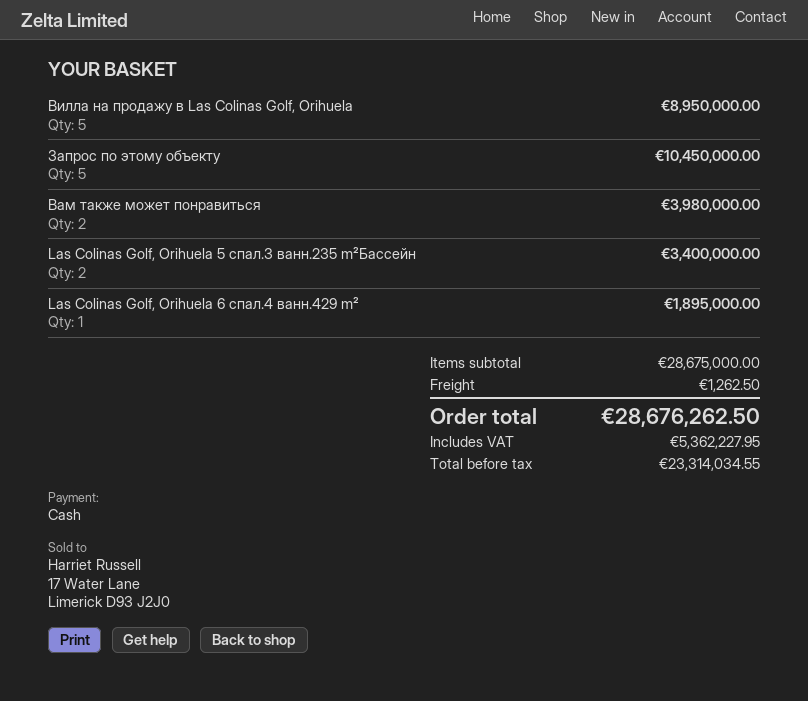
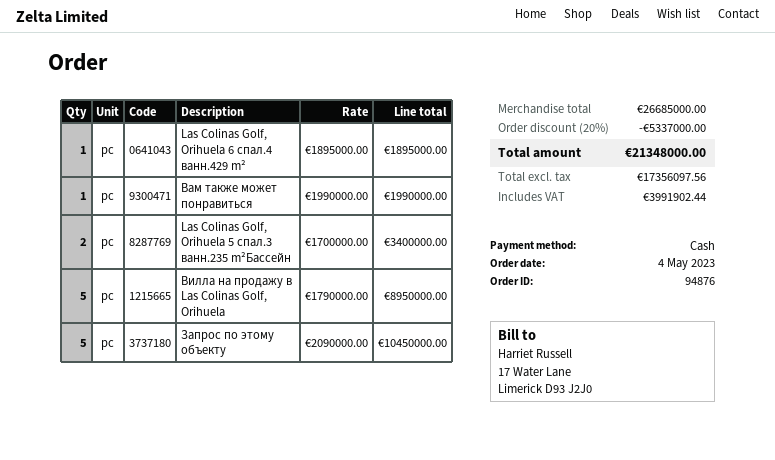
Вам также может понравиться: 2 for 3980000.00 -> 1 for 1990000.00
subtotal: 28675000.00 -> 26685000.00
discount: none -> 20% = 5337000.00
shipping: 1262.50 -> none
net: 23314034.55 -> 17356097.56
tax: 5362227.95 -> 3991902.44
total: 28676262.50 -> 21348000.00

